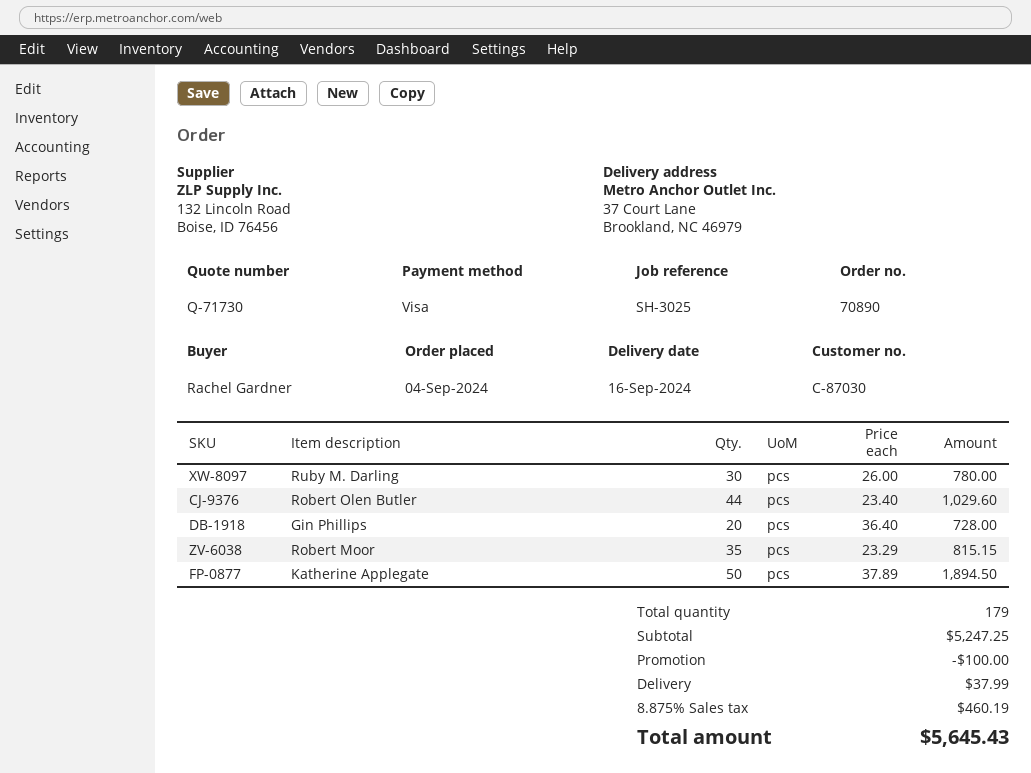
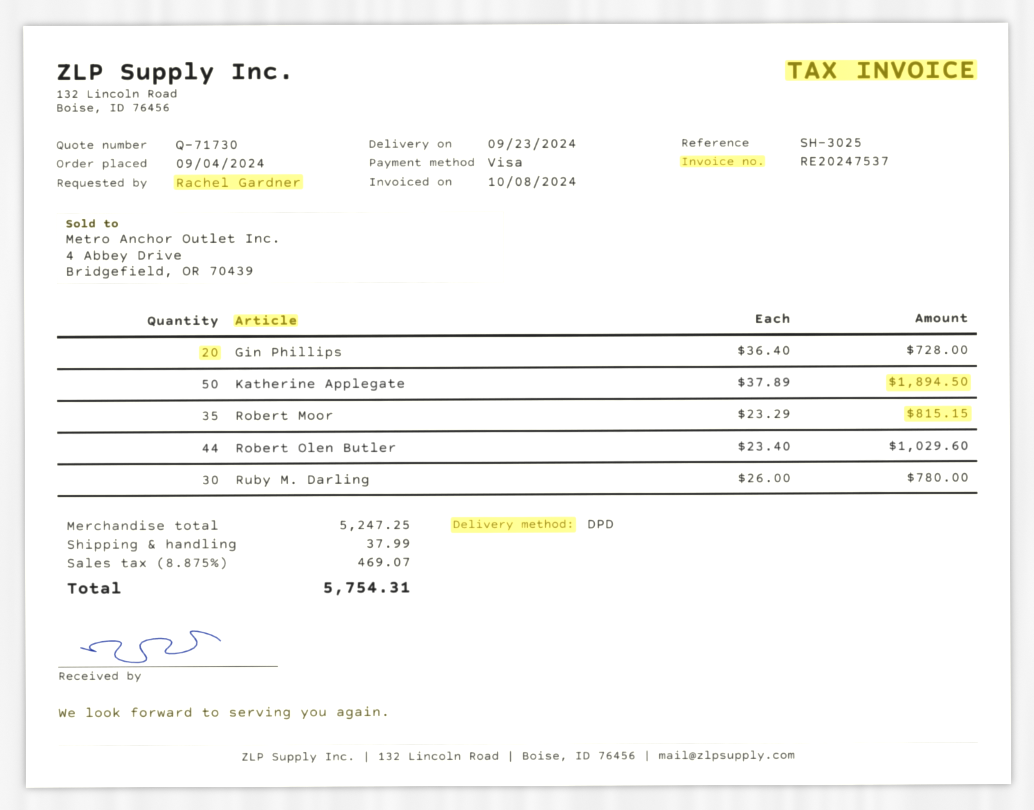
delivery date: 2024-09-16 -> 2024-09-23
discount: 100.00 -> none
tax: 8.875% = 460.19 -> 8.875% = 469.07
total: 5645.43 -> 5754.31

